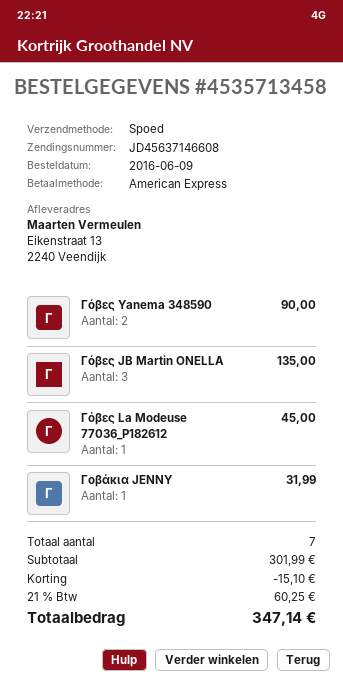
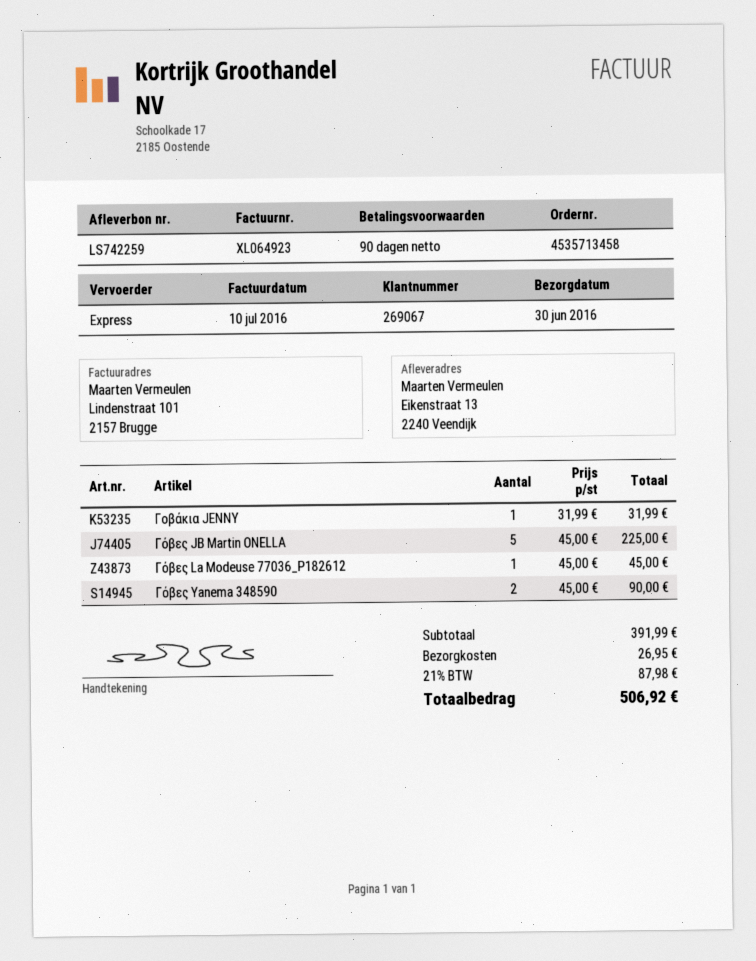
Γόβες JB Martin ONELLA: 3 for 135.00 -> 5 for 225.00
subtotal: 301.99 -> 391.99
discount: 15.10 -> none
shipping: none -> 26.95
tax: 21% = 60.25 -> 21% = 87.98
total: 347.14 -> 506.92

